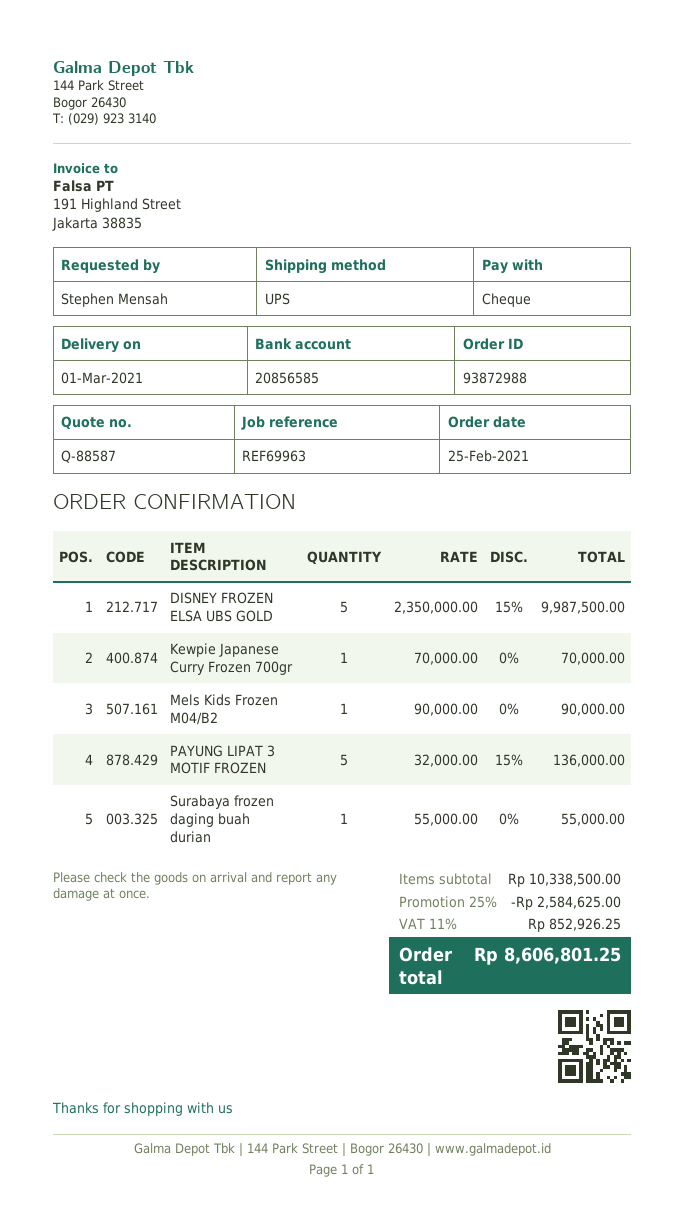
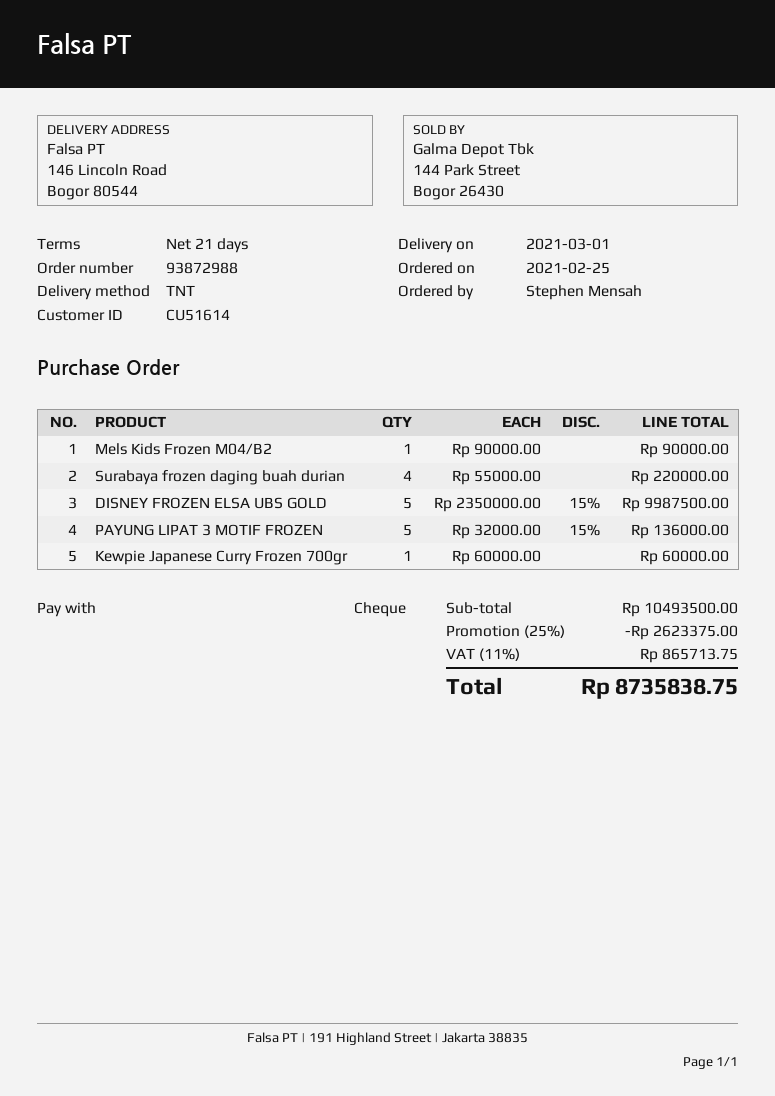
shipping method: UPS -> TNT
Kewpie Japanese Curry Frozen 700gr: 1 x 70000.00 = 70000.00 -> 1 x 60000.00 = 60000.00
Surabaya frozen daging buah durian: 1 x 55000.00 = 55000.00 -> 4 x 55000.00 = 220000.00
subtotal: 10338500.00 -> 10493500.00
discount: 25% = 2584625.00 -> 25% = 2623375.00
tax: 11% = 852926.25 -> 11% = 865713.75
total: 8606801.25 -> 8735838.75

